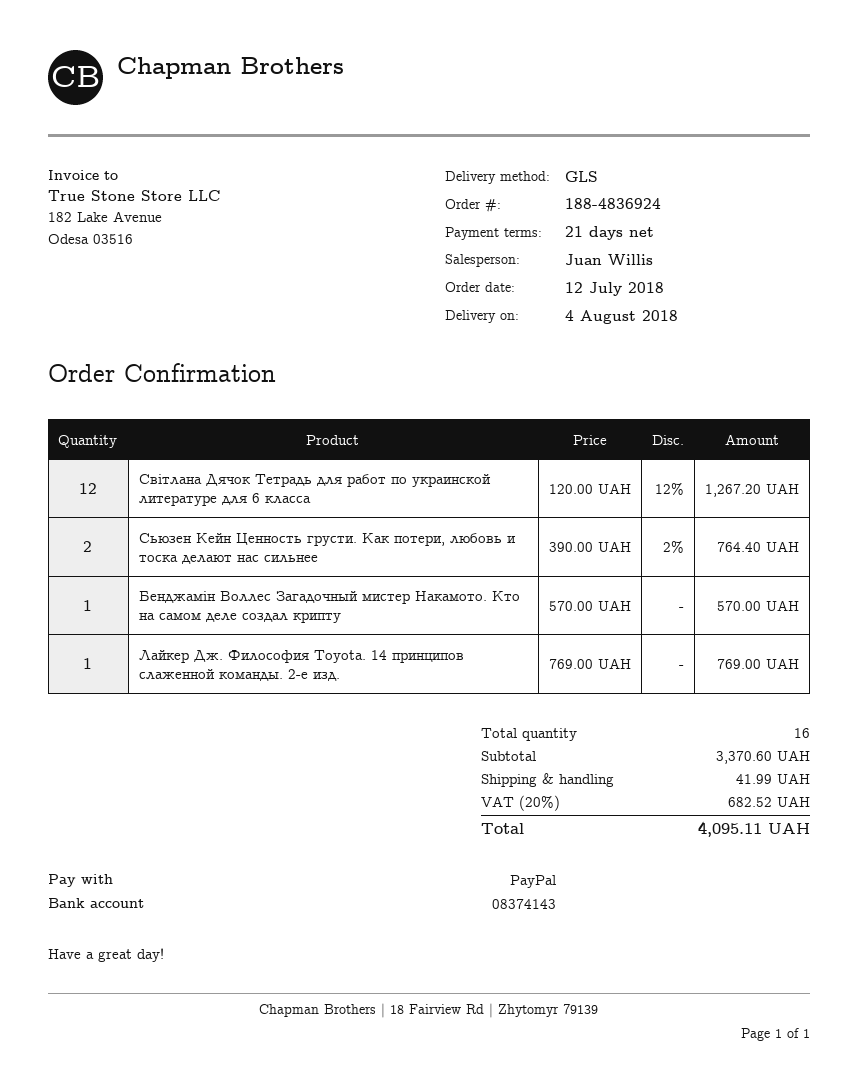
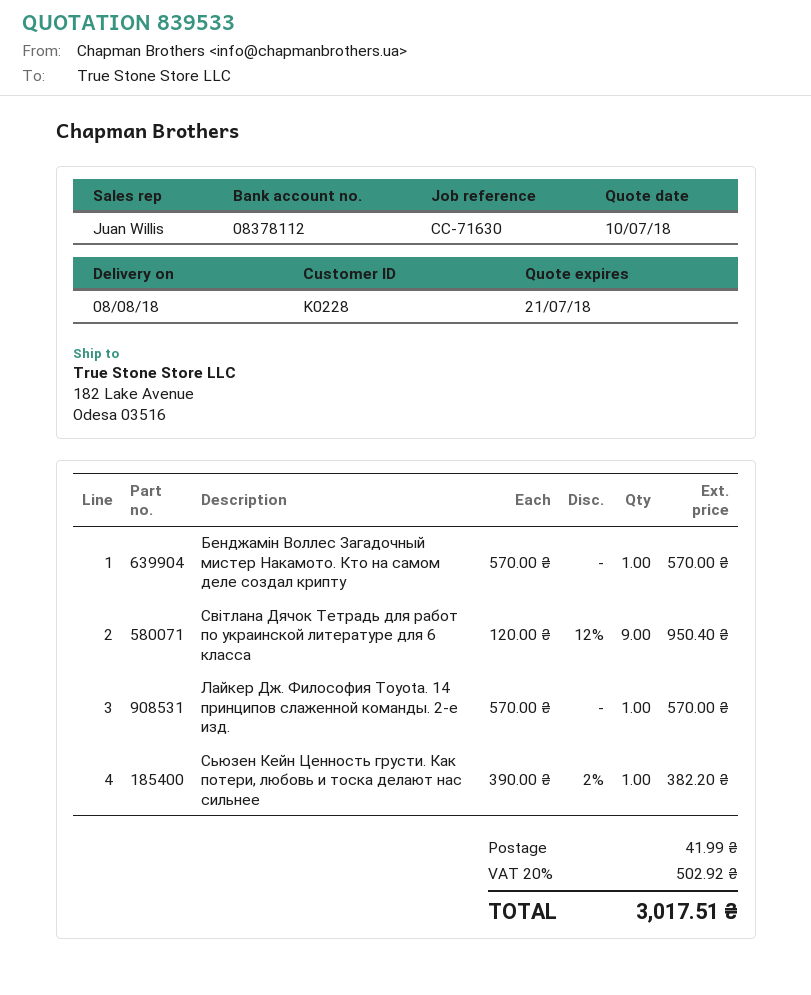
delivery date: 2018-08-04 -> 2018-08-08
bank account: 08374143 -> 08378112
Світлана Дячок Тетрадь для работ по украинской литературе для 6 класса: 12 x 120.00 - 12% = 1267.20 -> 9 x 120.00 - 12% = 950.40
Сьюзен Кейн Ценность грусти. Как потери, любовь и тоска делают нас сильнее: 2 x 390.00 - 2% = 764.40 -> 1 x 390.00 - 2% = 382.20
Лайкер Дж. Философия Toyota. 14 принципов слаженной команды. 2-е изд.: 1 x 769.00 = 769.00 -> 1 x 570.00 = 570.00
tax: 20% = 682.52 -> 20% = 502.92
total: 4095.11 -> 3017.51

